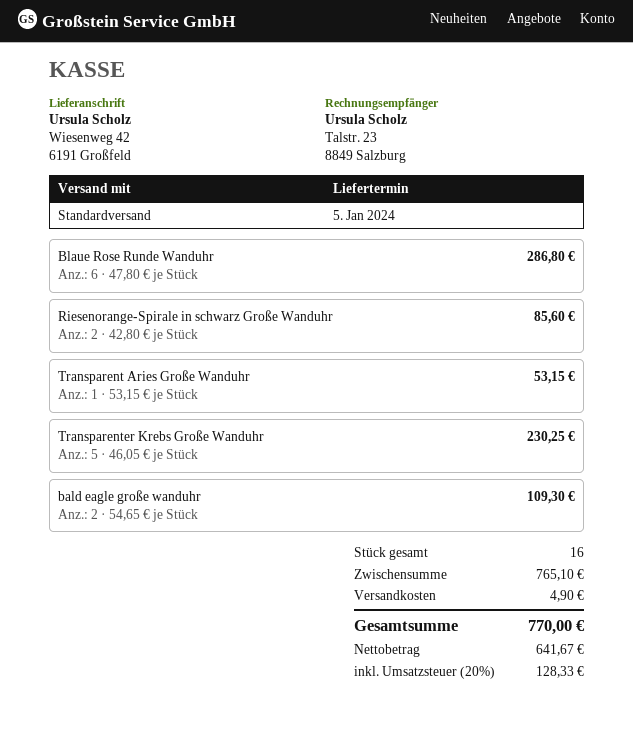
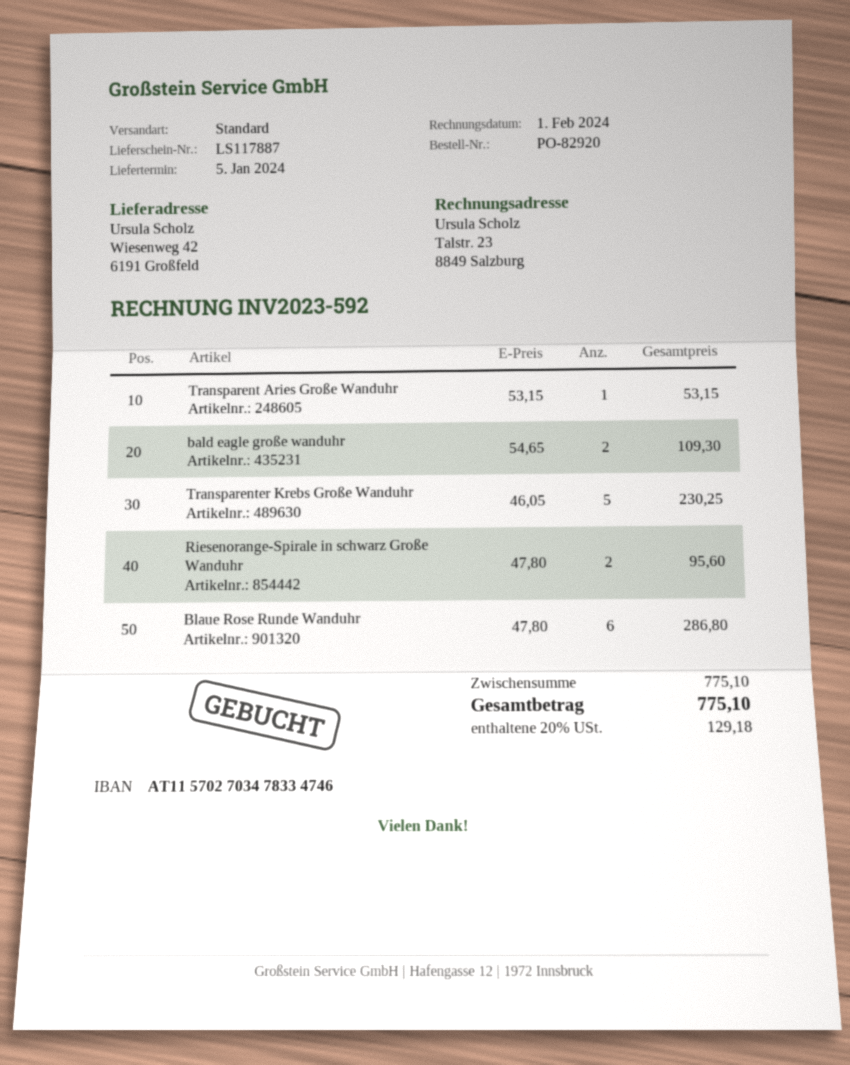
Riesenorange-Spirale in schwarz Große Wanduhr: 2 x 42.80 = 85.60 -> 2 x 47.80 = 95.60
subtotal: 765.10 -> 775.10
shipping: 4.90 -> none
tax: 20% = 128.33 -> 20% = 129.18
total: 770.00 -> 775.10

